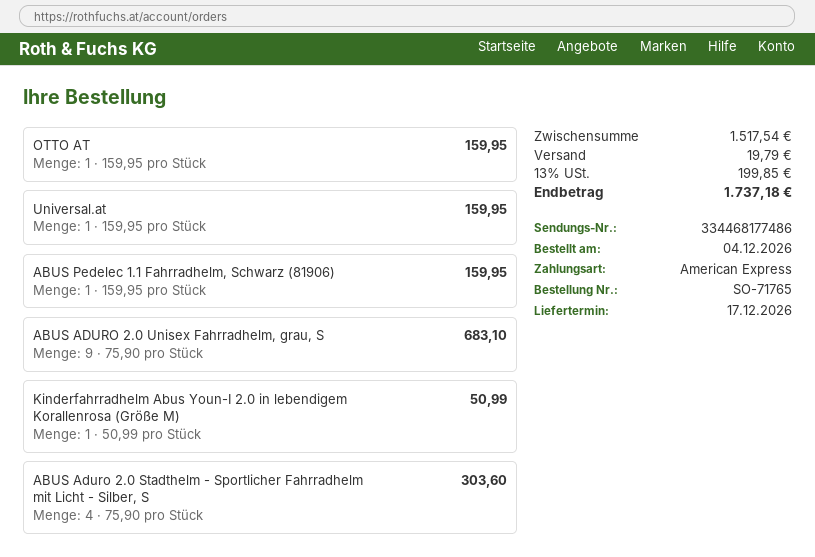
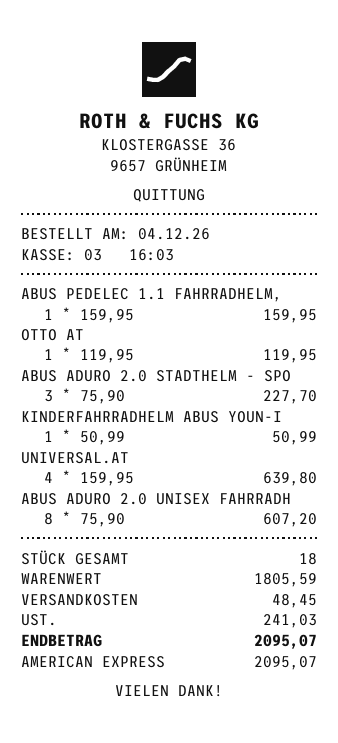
OTTO AT: 1 x 159.95 = 159.95 -> 1 x 119.95 = 119.95
Universal.at: 1 x 159.95 = 159.95 -> 4 x 159.95 = 639.80
ABUS ADURO 2.0 Unisex Fahrradhelm, grau, S: 9 x 75.90 = 683.10 -> 8 x 75.90 = 607.20
ABUS Aduro 2.0 Stadthelm - Sportlicher Fahrradhelm mit Licht - Silber, S: 4 x 75.90 = 303.60 -> 3 x 75.90 = 227.70
subtotal: 1517.54 -> 1805.59
shipping: 19.79 -> 48.45
tax: 199.85 -> 241.03
total: 1737.18 -> 2095.07

